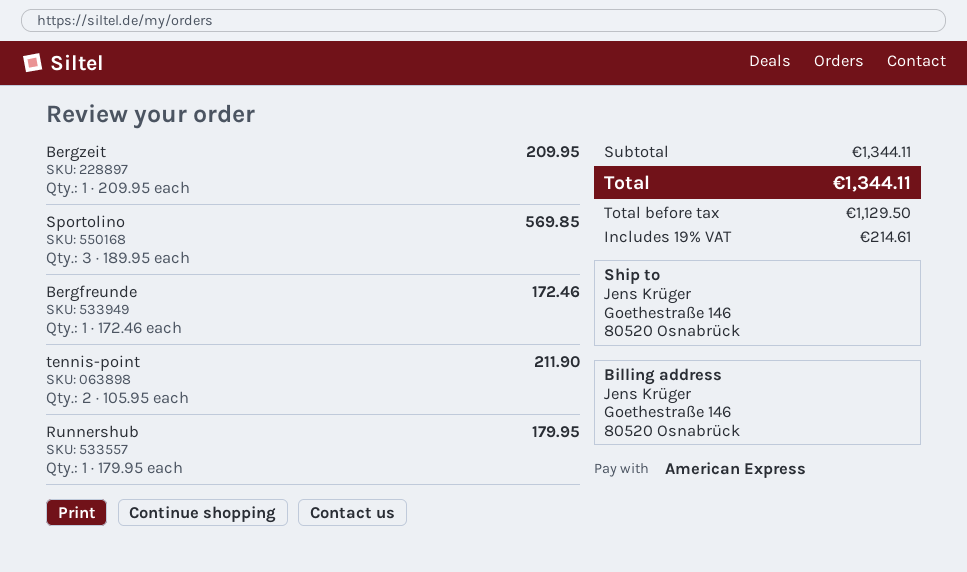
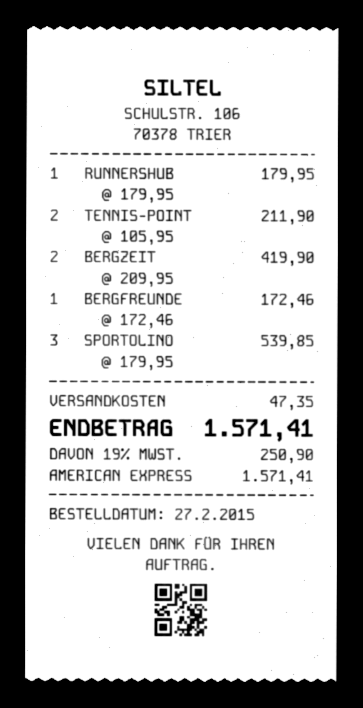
Bergzeit: 1 x 209.95 = 209.95 -> 2 x 209.95 = 419.90
Sportolino: 3 x 189.95 = 569.85 -> 3 x 179.95 = 539.85
shipping: none -> 47.35
tax: 19% = 214.61 -> 19% = 250.90
total: 1344.11 -> 1571.41

